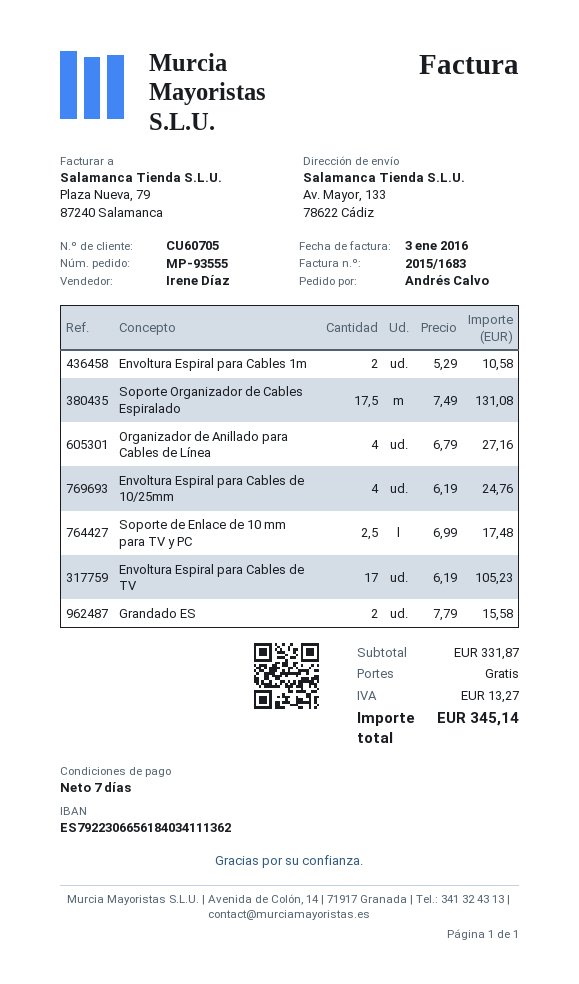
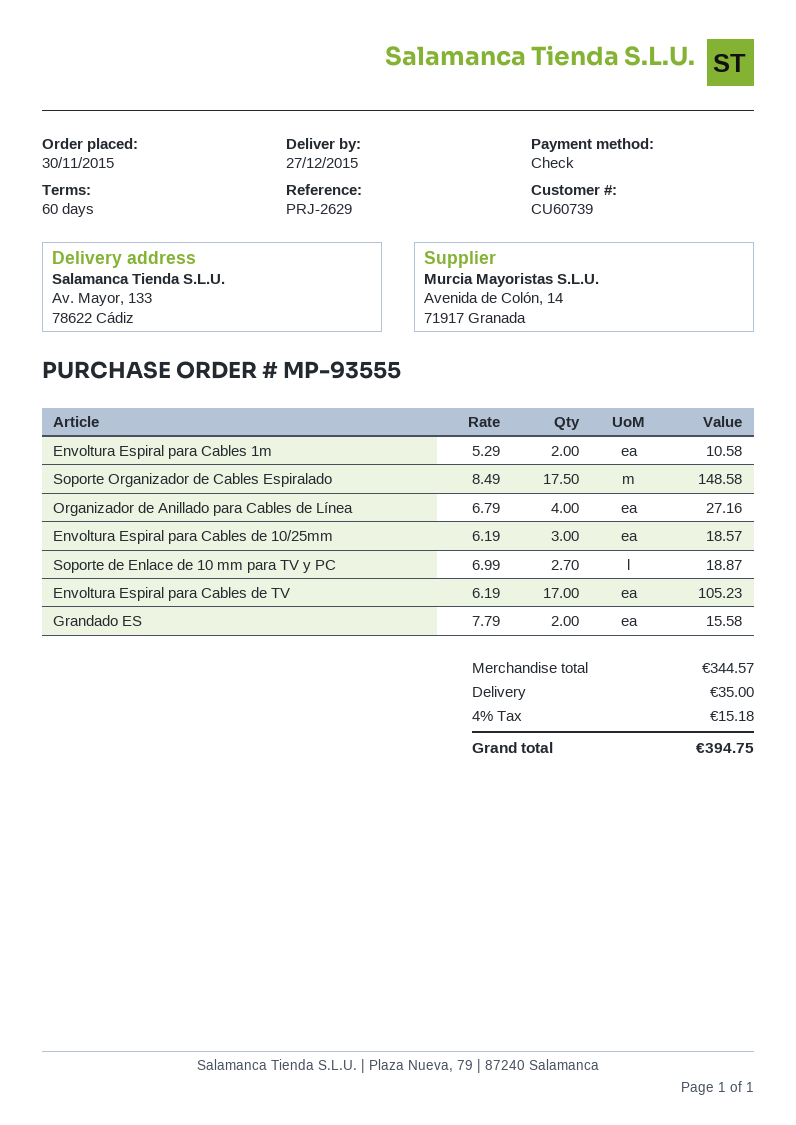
payment terms: 7 days -> 60 days
customer number: CU60705 -> CU60739
Soporte Organizador de Cables Espiralado: 17.5 x 7.49 = 131.08 -> 17.5 x 8.49 = 148.58
Envoltura Espiral para Cables de 10/25mm: 4 x 6.19 = 24.76 -> 3 x 6.19 = 18.57
Soporte de Enlace de 10 mm para TV y PC: 2.5 x 6.99 = 17.48 -> 2.7 x 6.99 = 18.87
subtotal: 331.87 -> 344.57
shipping: 0.00 -> 35.00
tax: 13.27 -> 15.18
total: 345.14 -> 394.75

